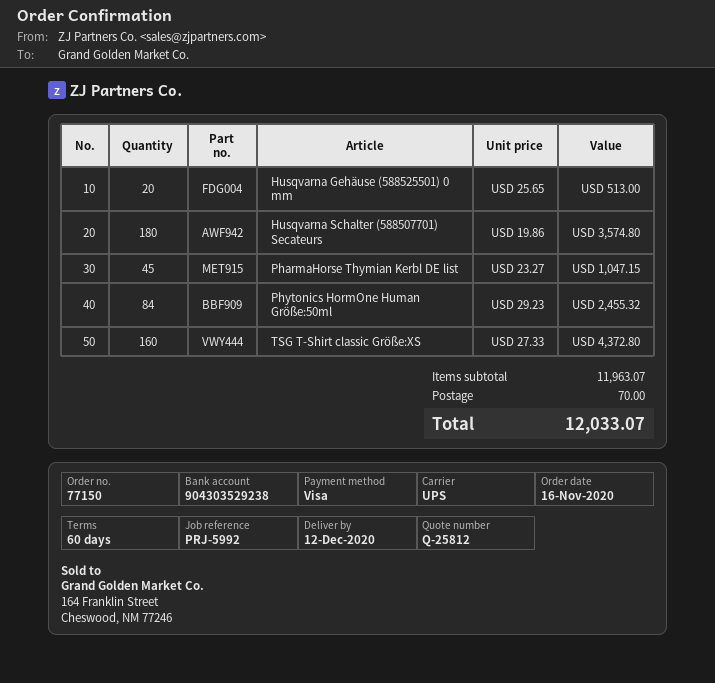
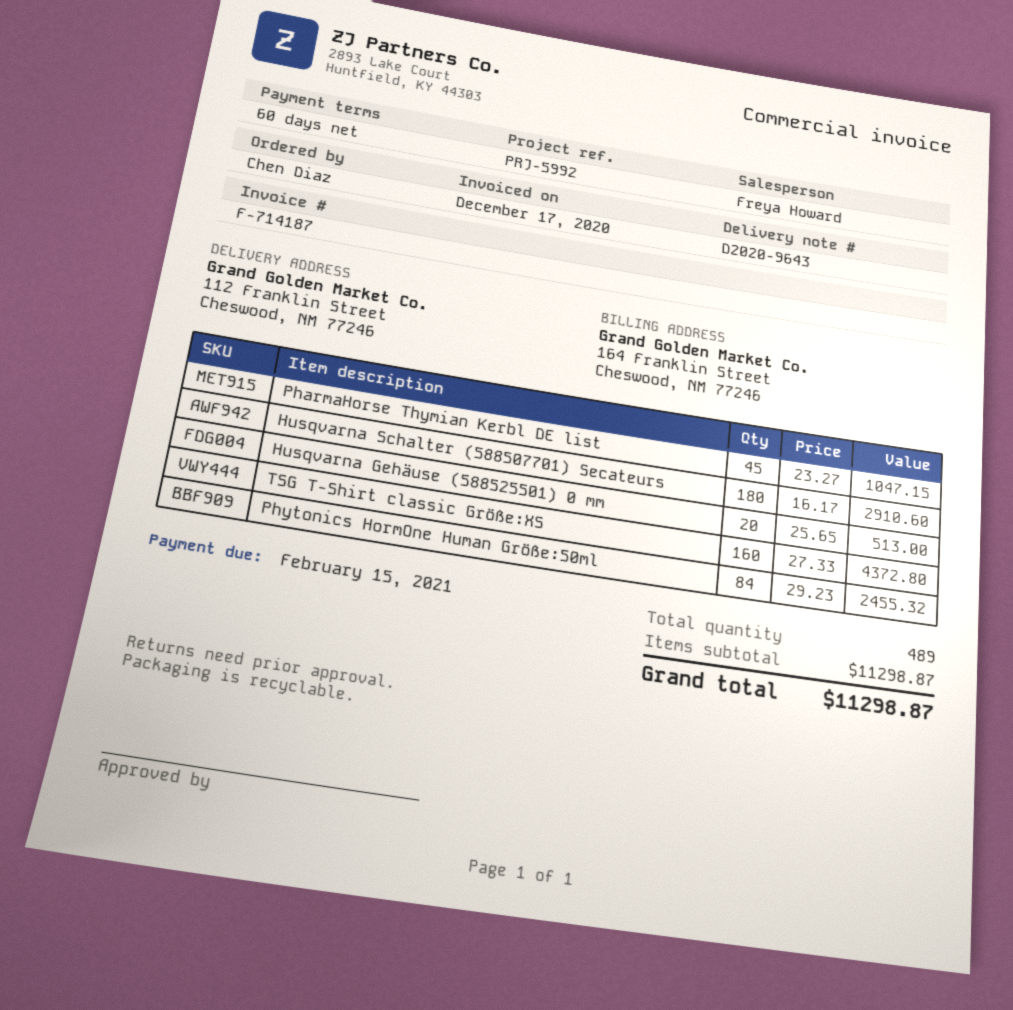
Husqvarna Schalter (588507701) Secateurs: 180 x 19.86 = 3574.80 -> 180 x 16.17 = 2910.60
subtotal: 11963.07 -> 11298.87
shipping: 70.00 -> none
total: 12033.07 -> 11298.87

